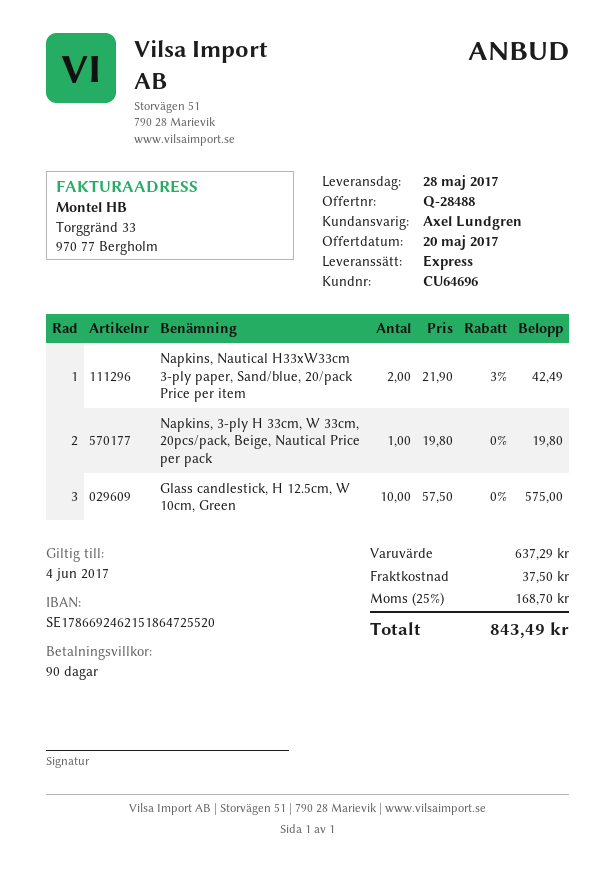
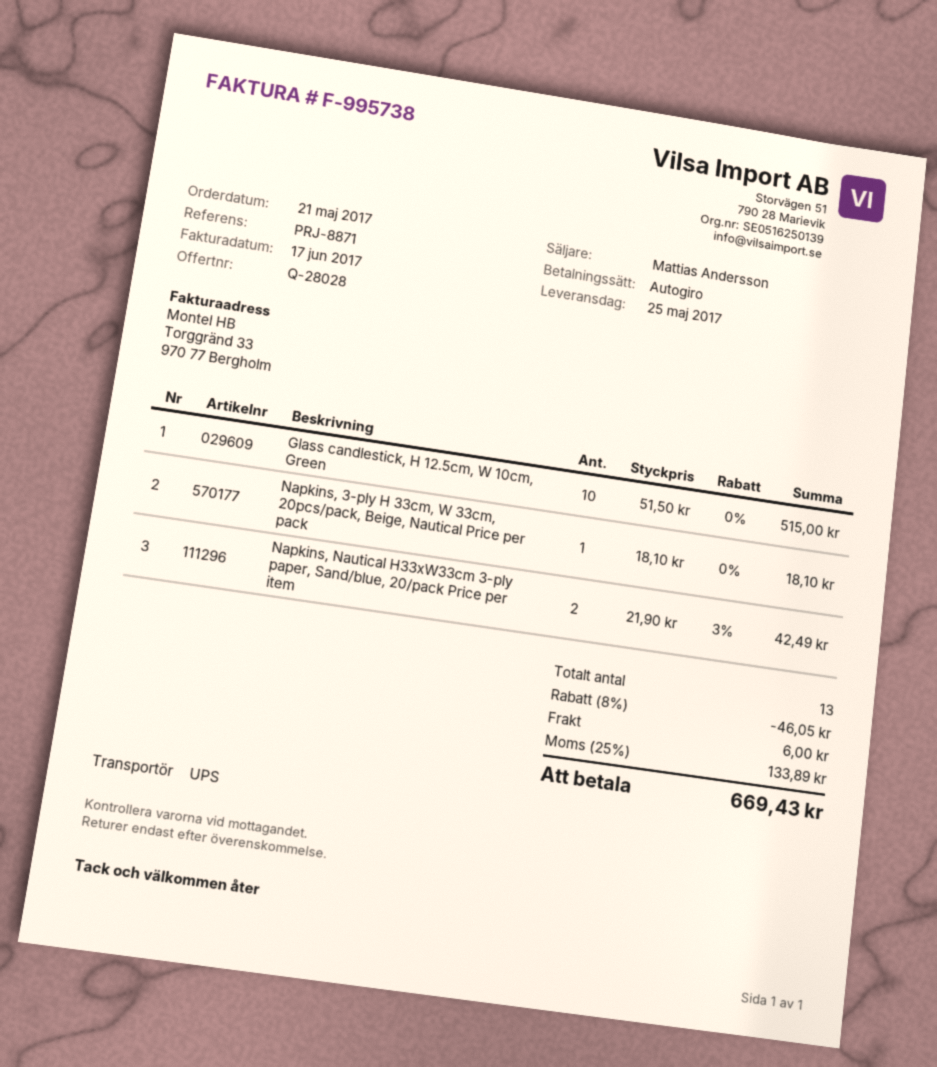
quote number: Q-28488 -> Q-28028
delivery date: 2017-05-28 -> 2017-05-25
sales rep: Axel Lundgren -> Mattias Andersson
shipping method: express -> UPS
Napkins, 3-ply H 33cm, W 33cm, 20pcs/pack, Beige, Nautical Price per pack: 1 x 19.80 = 19.80 -> 1 x 18.10 = 18.10
Glass candlestick, H 12.5cm, W 10cm, Green: 10 x 57.50 = 575.00 -> 10 x 51.50 = 515.00
discount: none -> 8% = 46.05
shipping: 37.50 -> 6.00
tax: 25% = 168.70 -> 25% = 133.89
total: 843.49 -> 669.43

